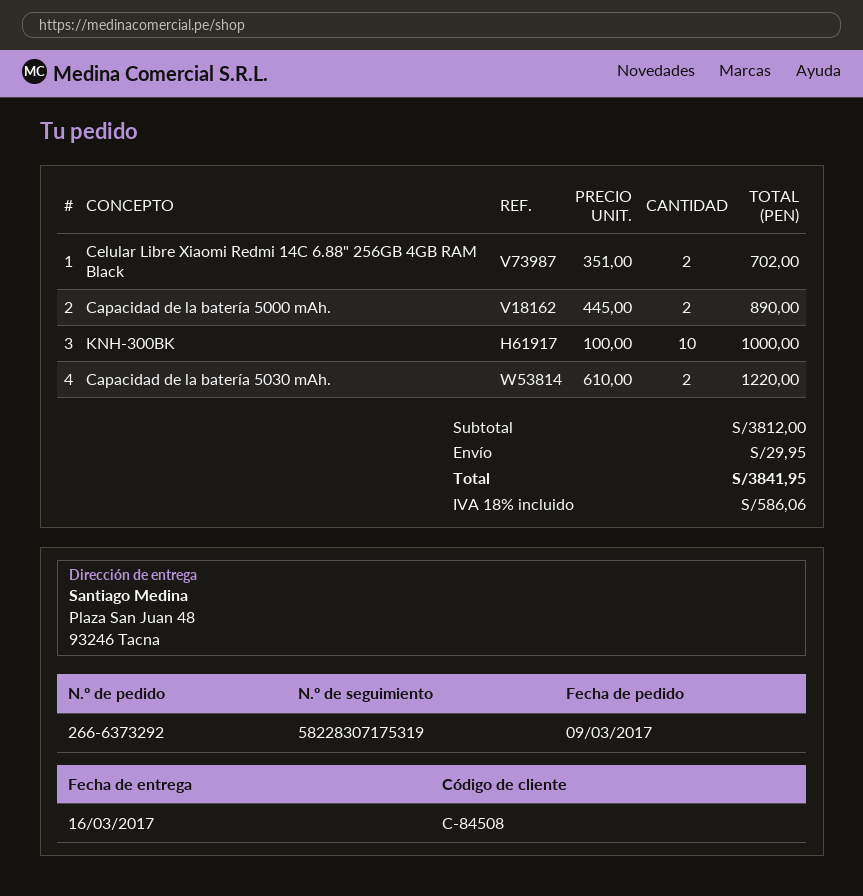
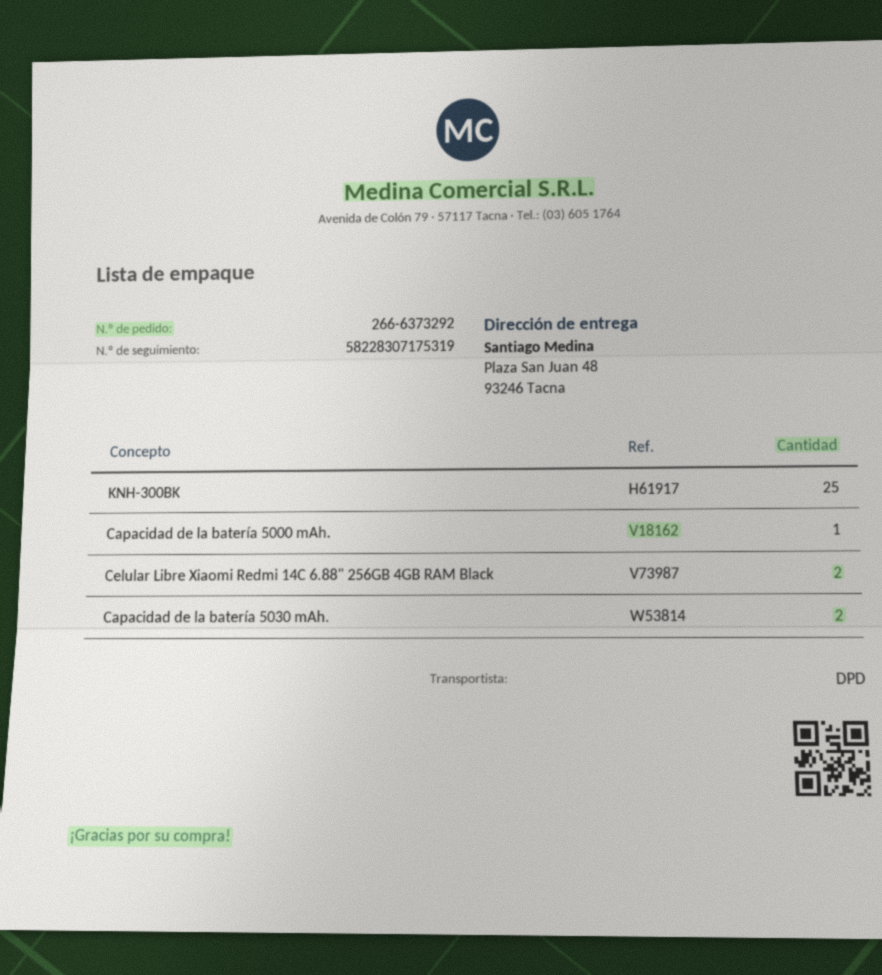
Capacidad de la batería 5000 mAh.: 2 -> 1
KNH-300BK: 10 -> 25

